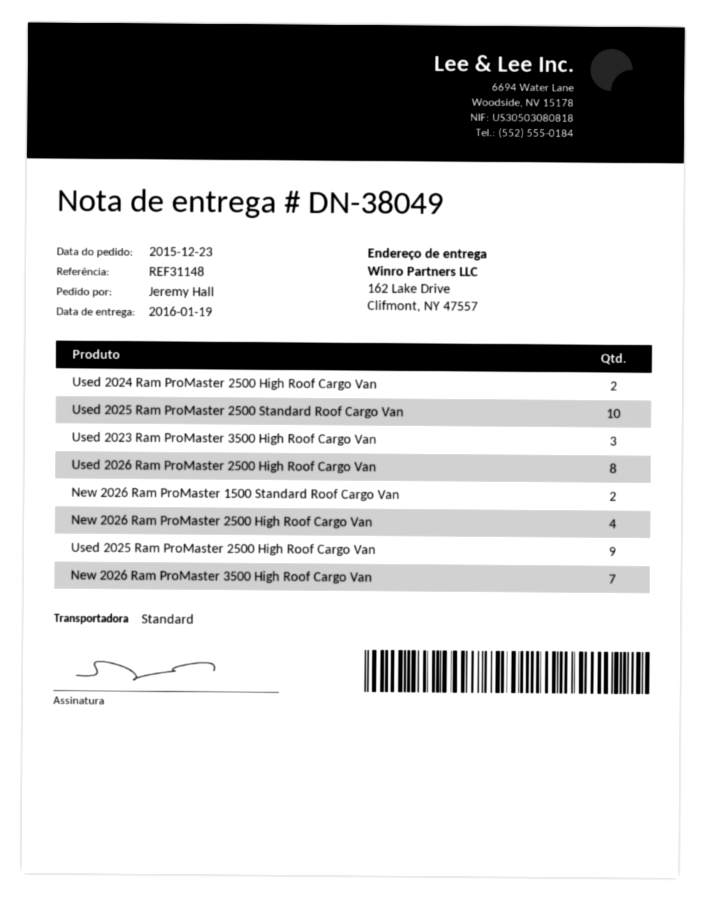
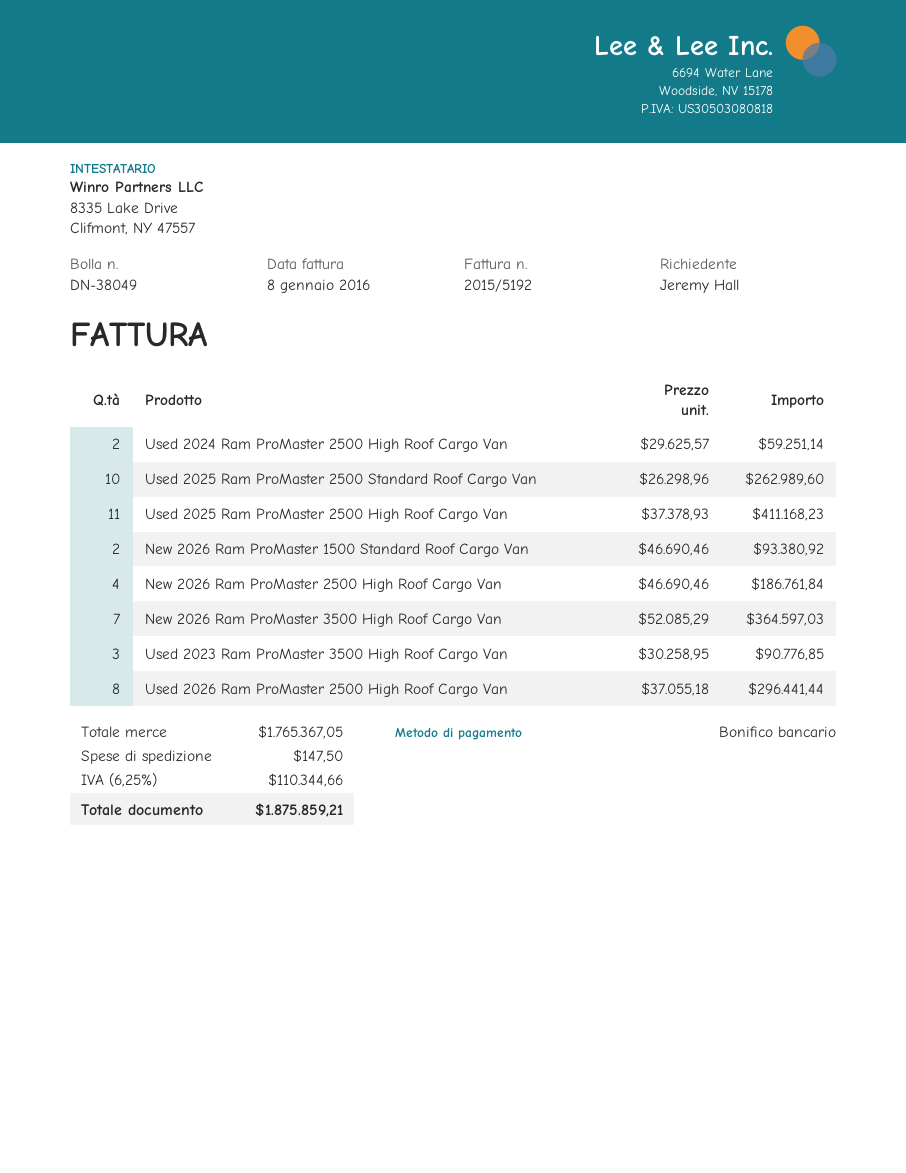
Used 2025 Ram ProMaster 2500 High Roof Cargo Van: 9 -> 11

